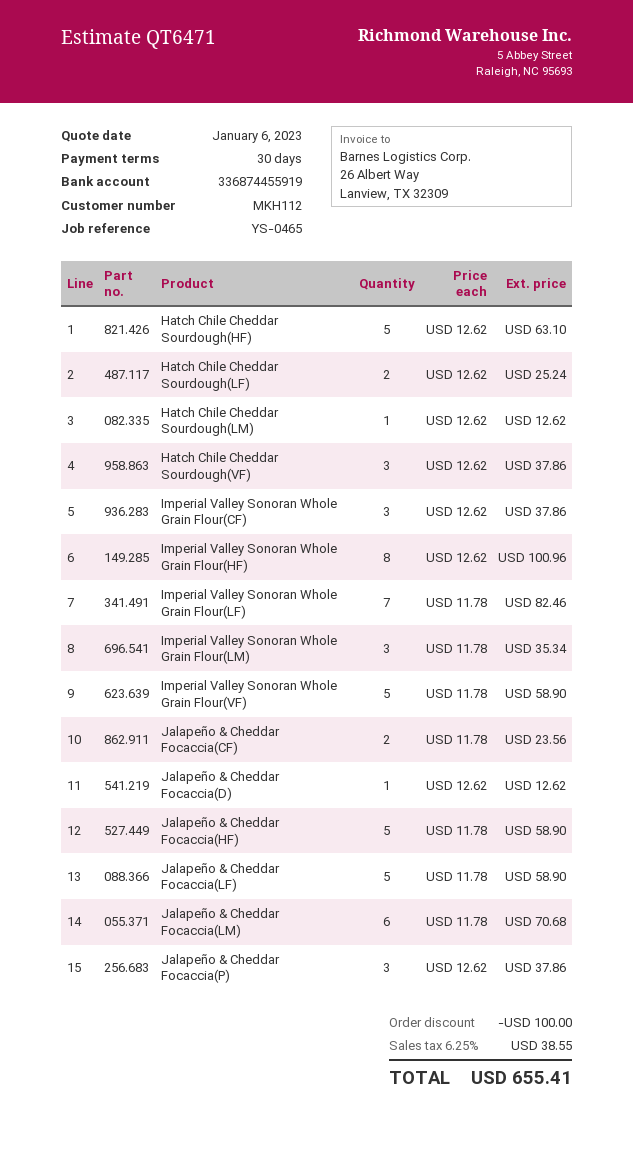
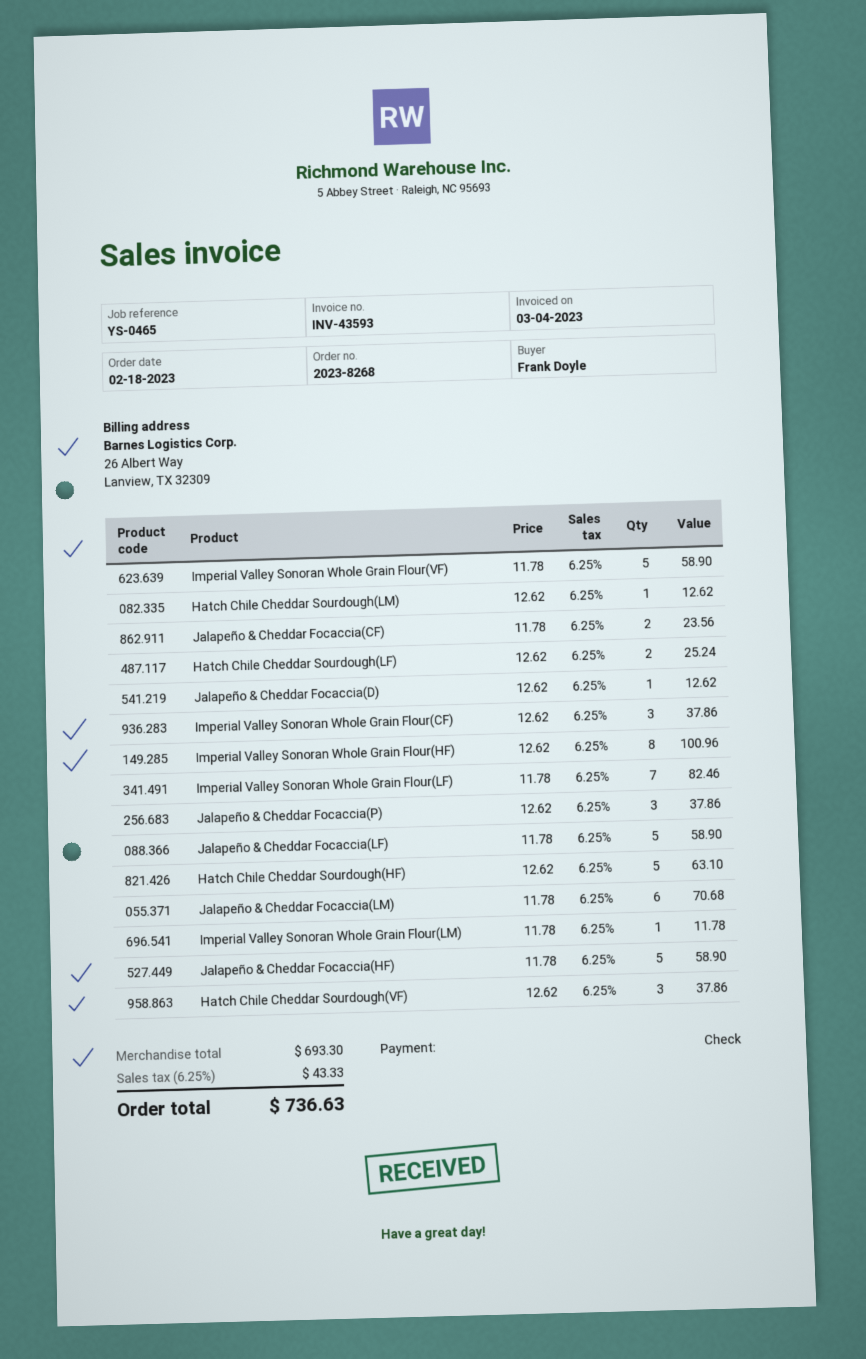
Imperial Valley Sonoran Whole Grain Flour(LM): 3 x 11.78 = 35.34 -> 1 x 11.78 = 11.78
discount: 100.00 -> none
tax: 6.25% = 38.55 -> 6.25% = 43.33
total: 655.41 -> 736.63

